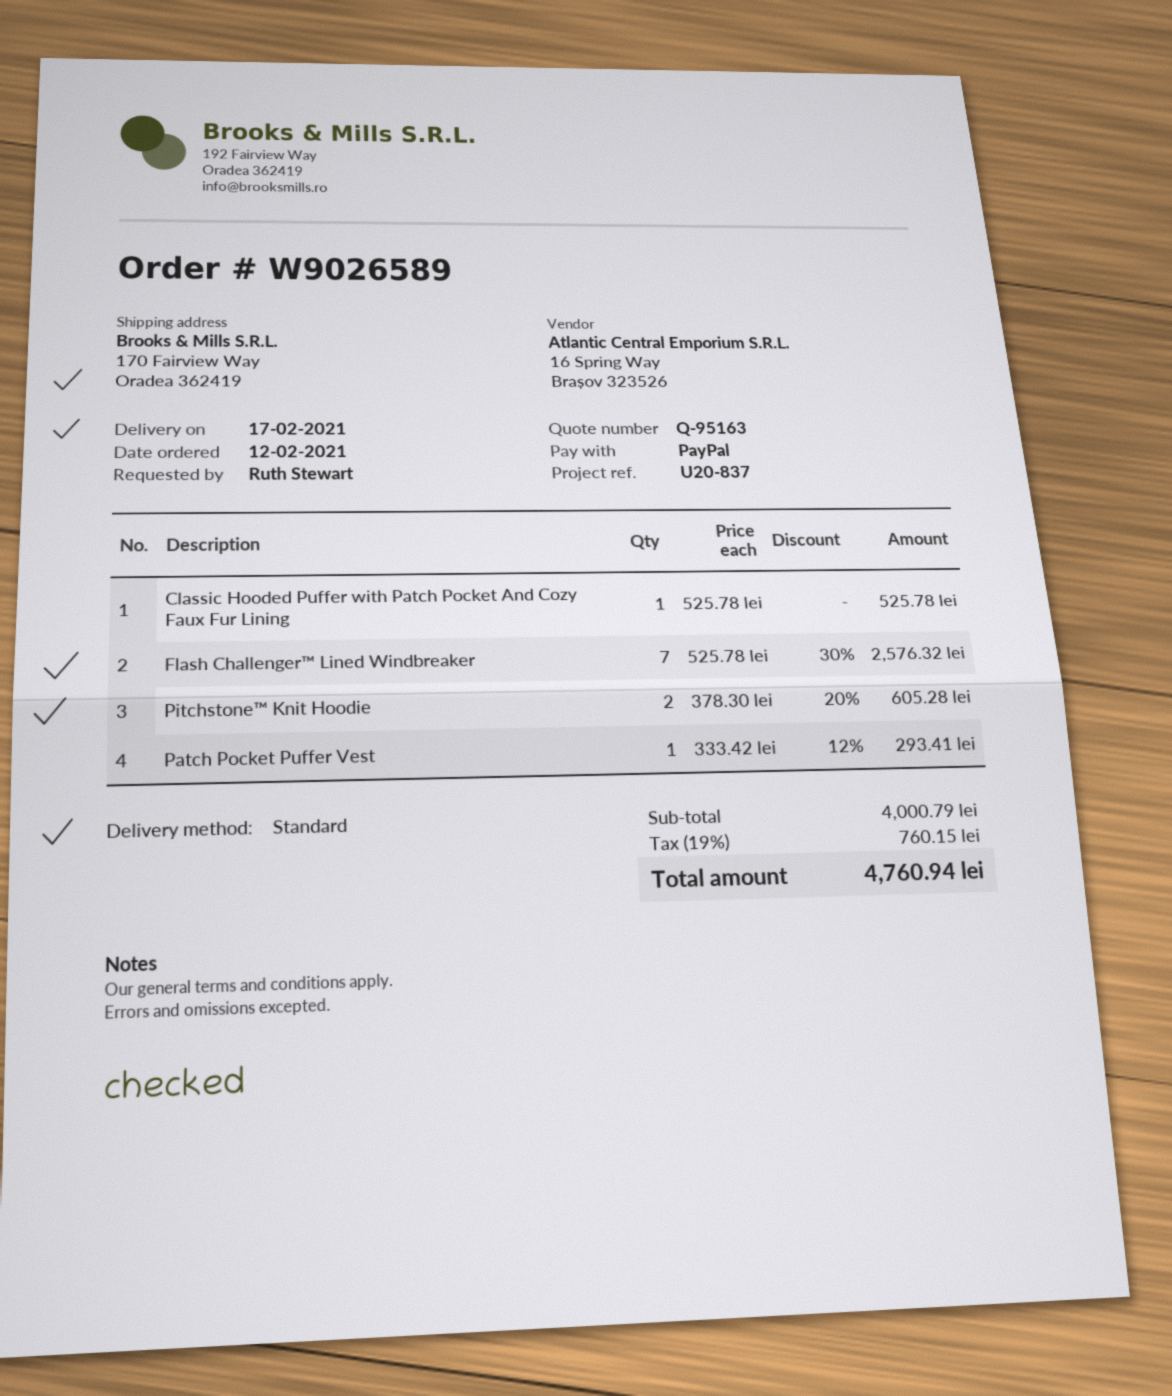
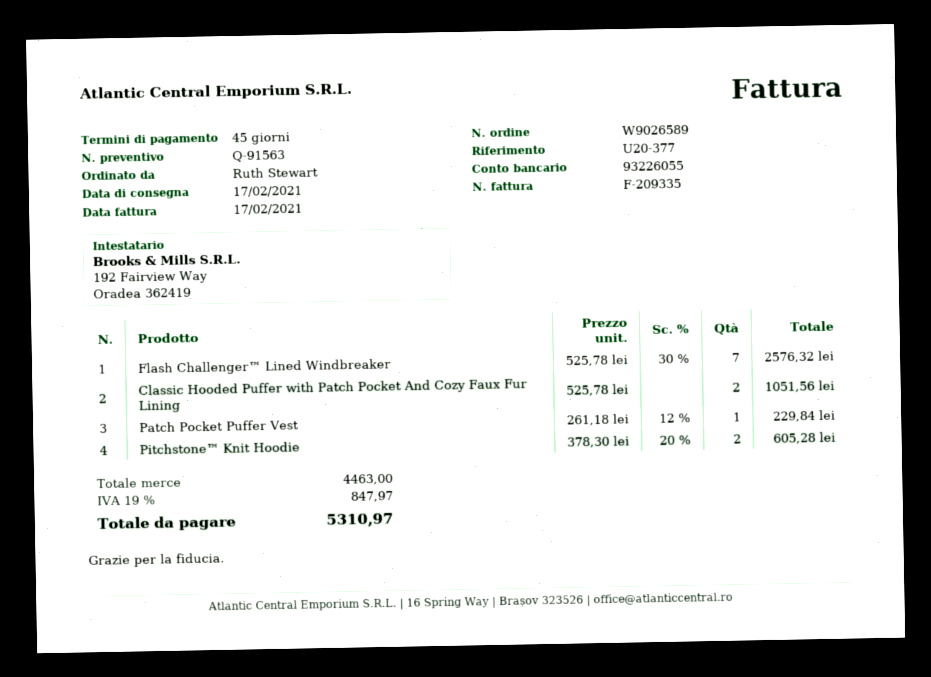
quote number: Q-95163 -> Q-91563
reference: U20-837 -> U20-377
Classic Hooded Puffer with Patch Pocket And Cozy Faux Fur Lining: 1 x 525.78 = 525.78 -> 2 x 525.78 = 1051.56
Patch Pocket Puffer Vest: 1 x 333.42 - 12% = 293.41 -> 1 x 261.18 - 12% = 229.84
subtotal: 4000.79 -> 4463.00
tax: 19% = 760.15 -> 19% = 847.97
total: 4760.94 -> 5310.97

